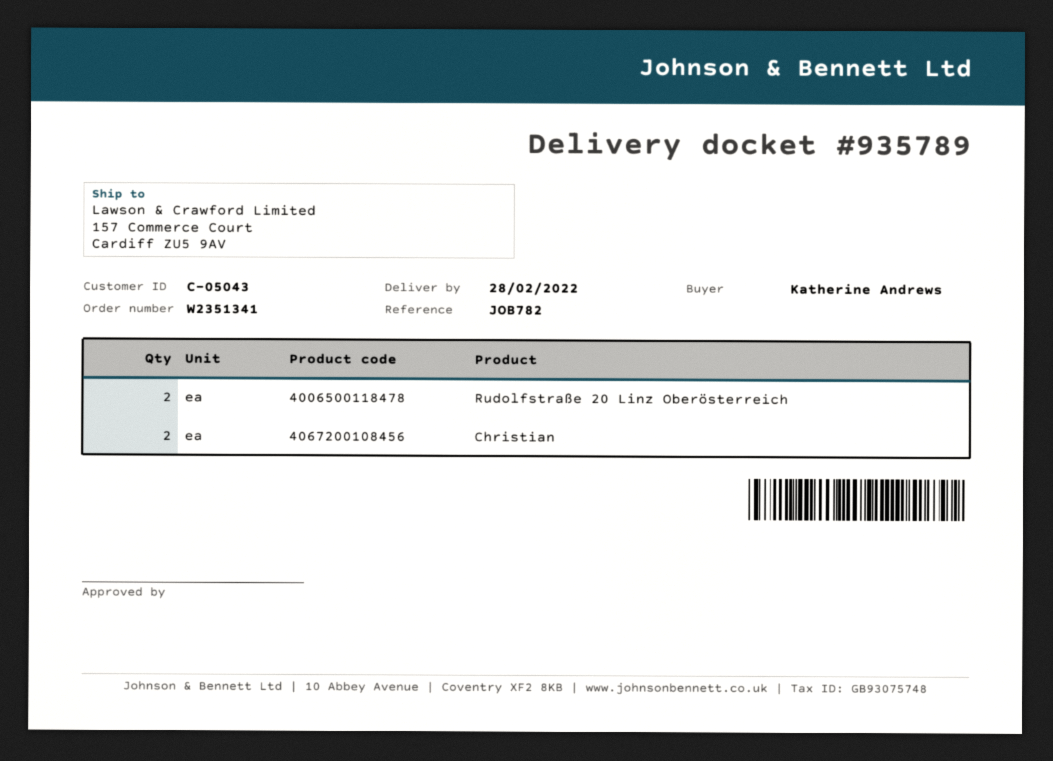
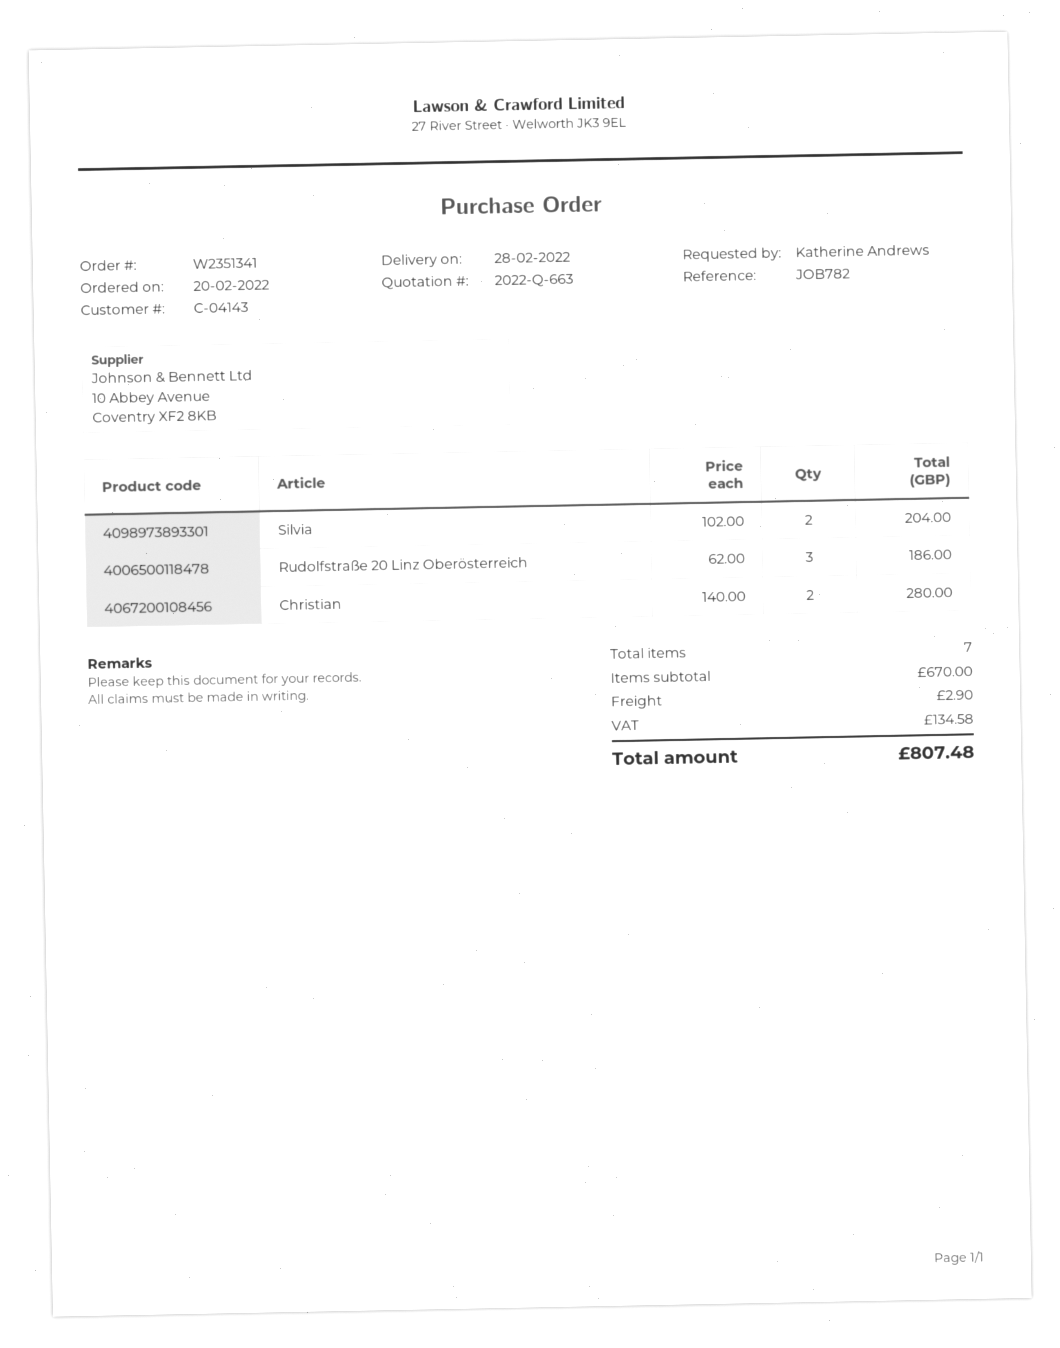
customer number: C-05043 -> C-04143
Rudolfstraße 20 Linz Oberösterreich: 2 -> 3
Silvia: none -> 2

